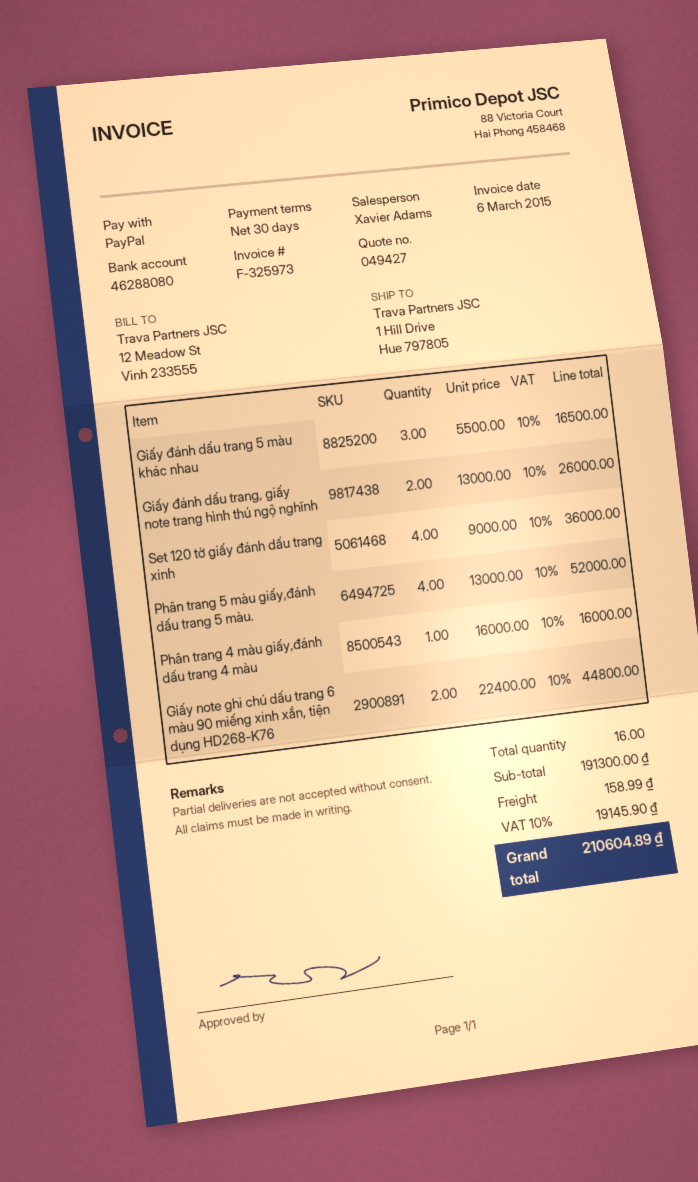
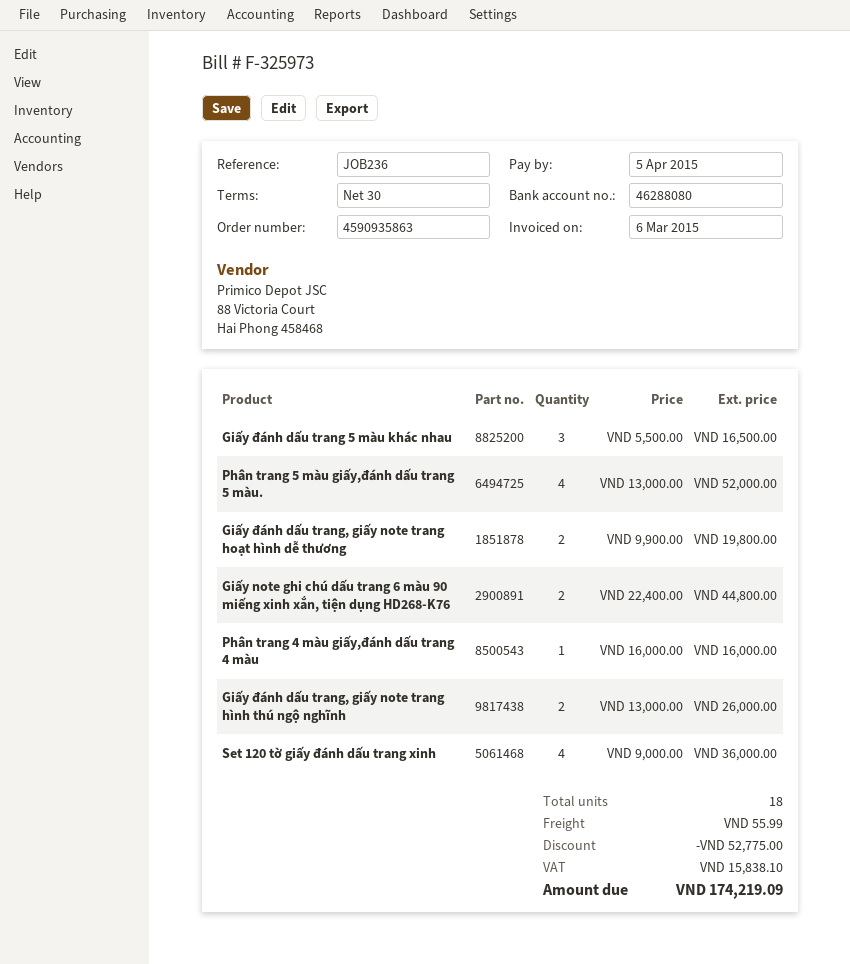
Giấy đánh dấu trang, giấy note trang hoạt hình dễ thương: none -> 2 x 9900.00 = 19800.00
total quantity: 16 -> 18
discount: none -> 52775.00
shipping: 158.99 -> 55.99
tax: 19145.90 -> 15838.10
total: 210604.89 -> 174219.09

